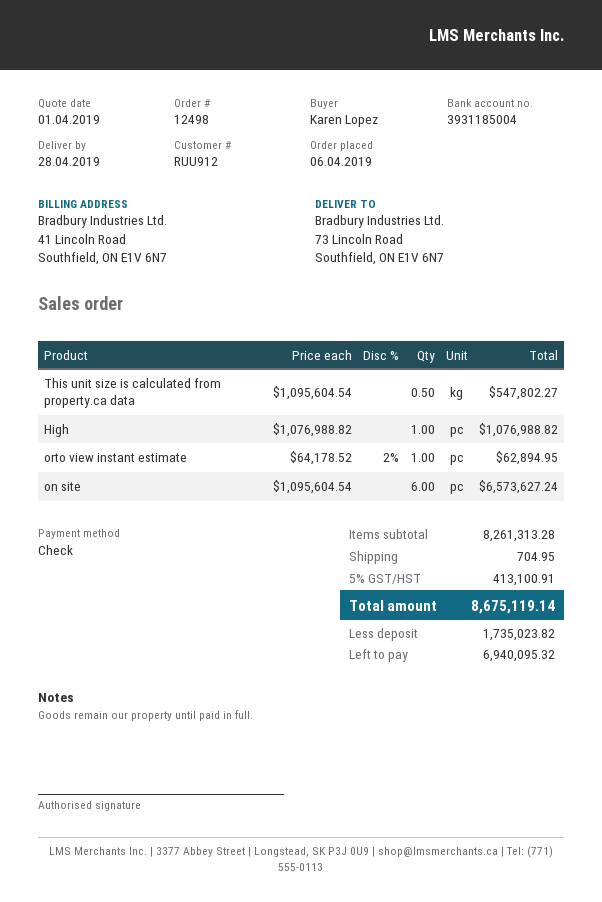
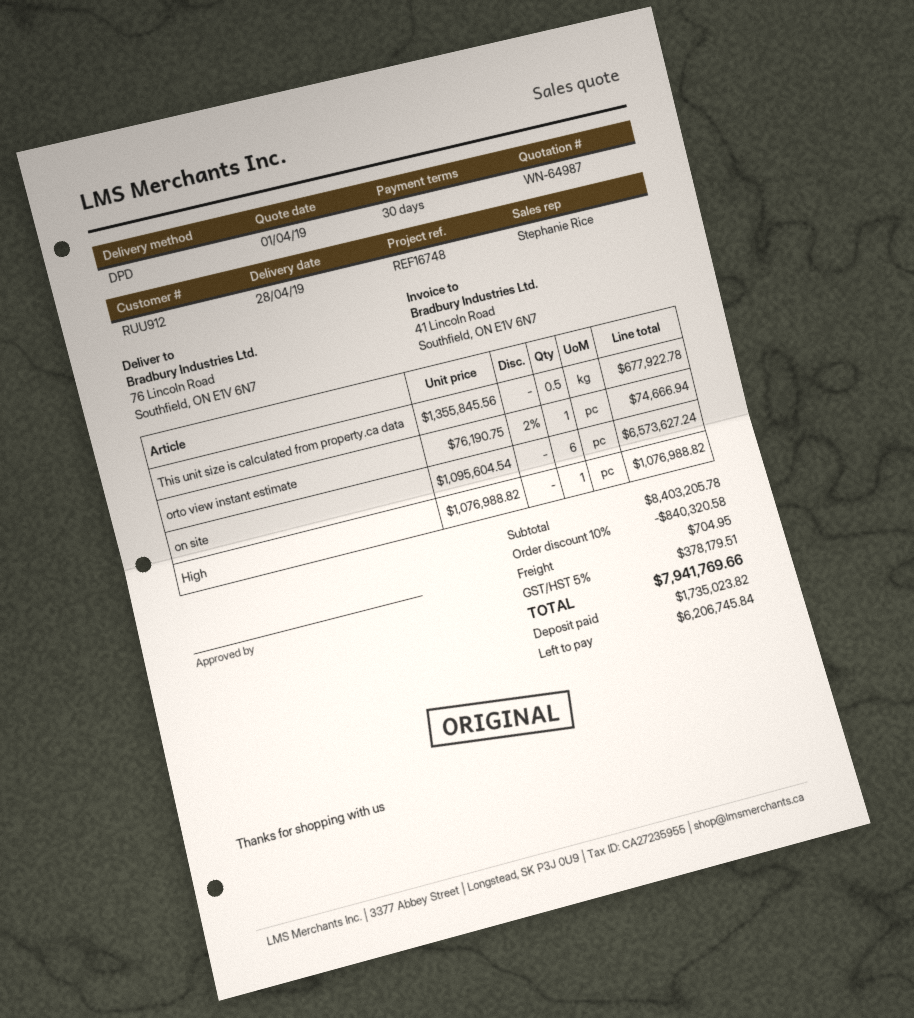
ship to: 73 Lincoln Road, Southfield, ON E1V 6N7 -> 76 Lincoln Road, Southfield, ON E1V 6N7
This unit size is calculated from property.ca data: 0.5 x 1095604.54 = 547802.27 -> 0.5 x 1355845.56 = 677922.78
orto view instant estimate: 1 x 64178.52 - 2% = 62894.95 -> 1 x 76190.75 - 2% = 74666.94
subtotal: 8261313.28 -> 8403205.78
discount: none -> 10% = 840320.58
tax: 5% = 413100.91 -> 5% = 378179.51
total: 8675119.14 -> 7941769.66
balance: 6940095.32 -> 6206745.84

